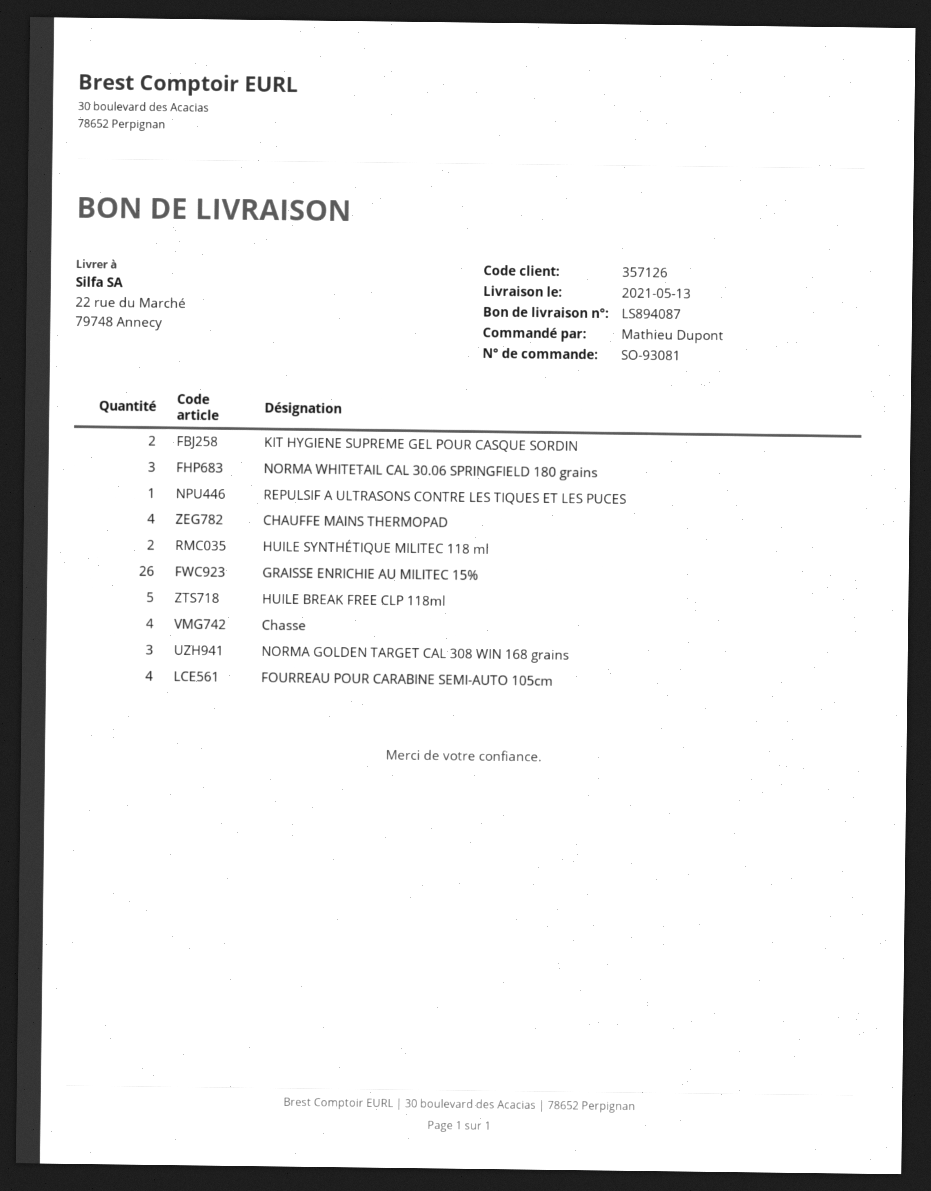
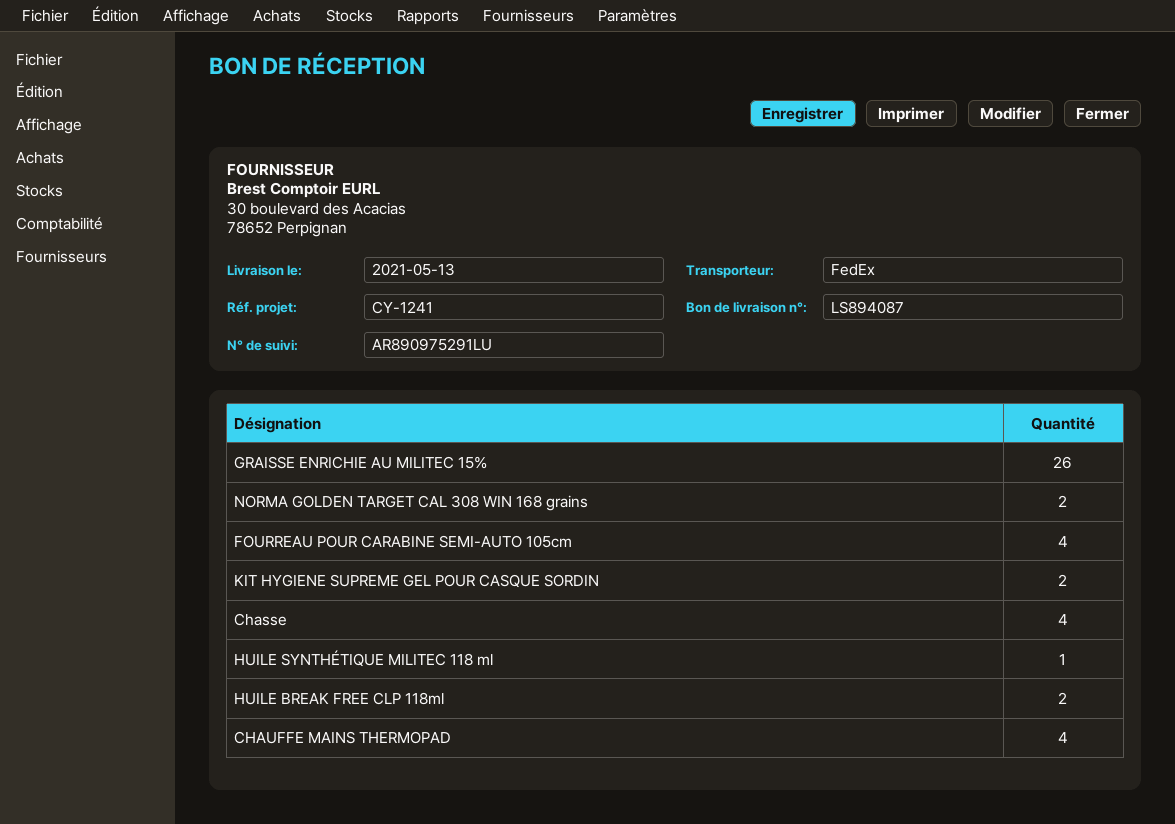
NORMA WHITETAIL CAL 30.06 SPRINGFIELD 180 grains: 3 -> none
REPULSIF A ULTRASONS CONTRE LES TIQUES ET LES PUCES: 1 -> none
HUILE SYNTHÉTIQUE MILITEC 118 ml: 2 -> 1
HUILE BREAK FREE CLP 118ml: 5 -> 2
NORMA GOLDEN TARGET CAL 308 WIN 168 grains: 3 -> 2

